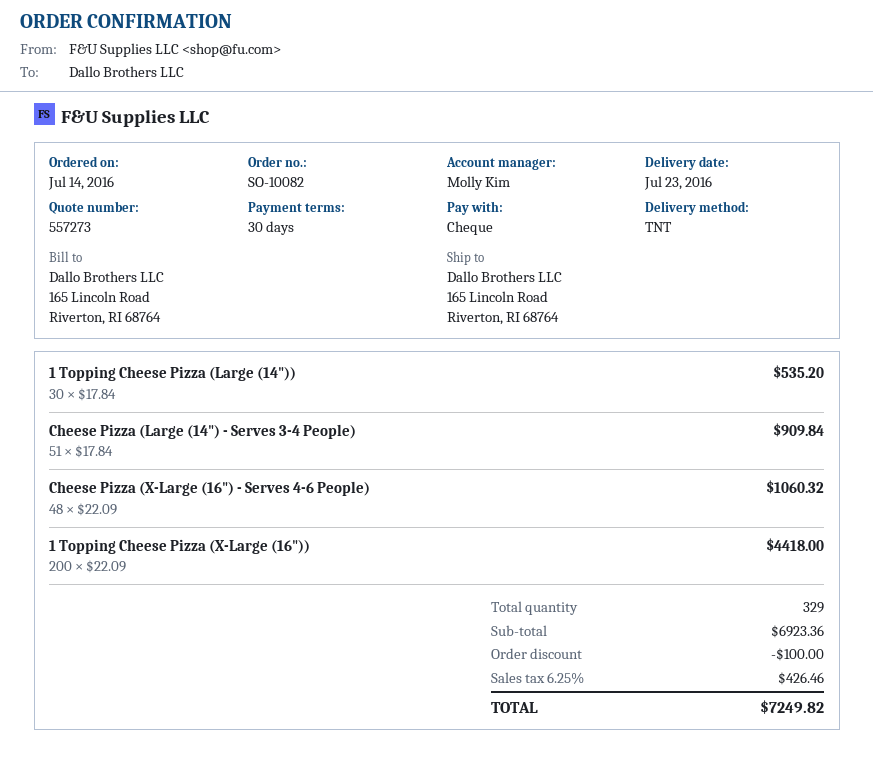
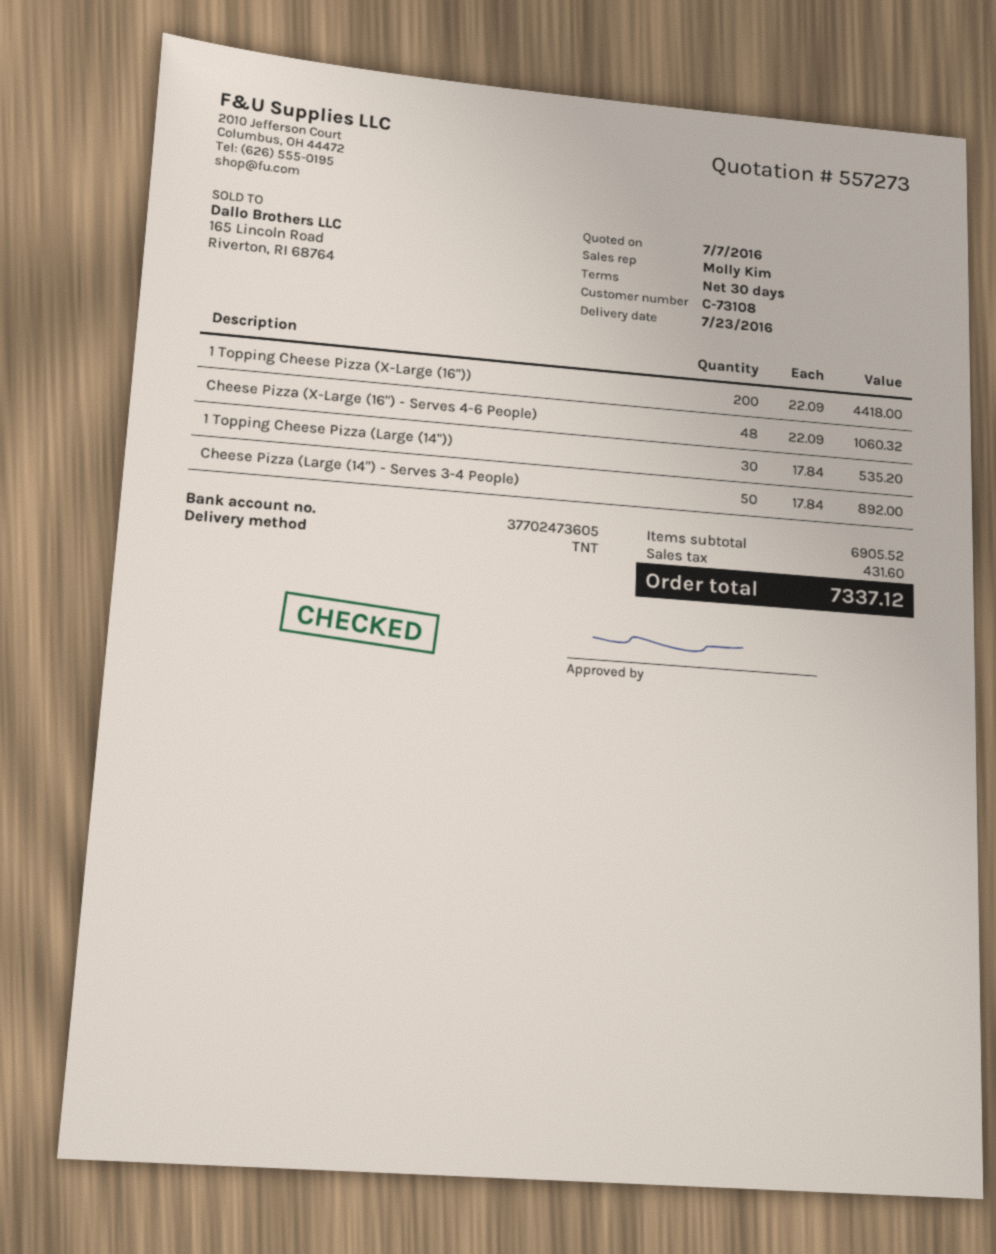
Cheese Pizza (Large (14") - Serves 3-4 People): 51 x 17.84 = 909.84 -> 50 x 17.84 = 892.00
subtotal: 6923.36 -> 6905.52
discount: 100.00 -> none
tax: 426.46 -> 431.60
total: 7249.82 -> 7337.12

